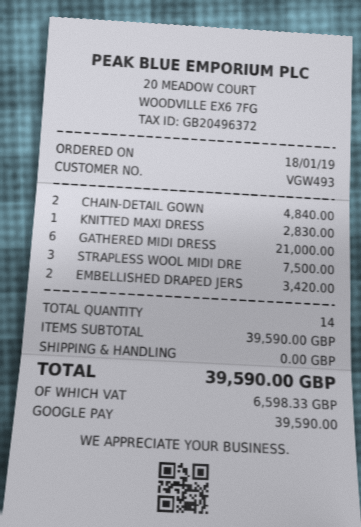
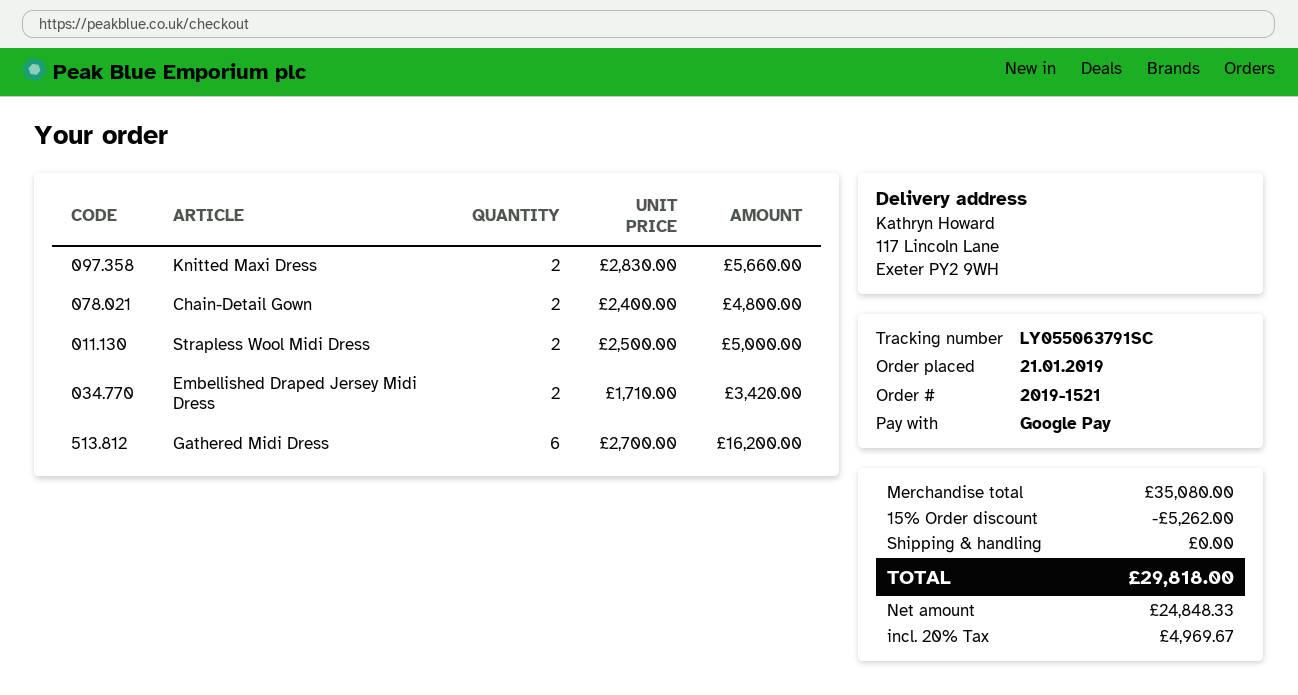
order date: 2019-01-18 -> 2019-01-21
CHAIN-DETAIL GOWN: 2 for 4840.00 -> 2 for 4800.00
KNITTED MAXI DRESS: 1 for 2830.00 -> 2 for 5660.00
GATHERED MIDI DRESS: 6 for 21000.00 -> 6 for 16200.00
STRAPLESS WOOL MIDI DRE: 3 for 7500.00 -> 2 for 5000.00
subtotal: 39590.00 -> 35080.00
discount: none -> 15% = 5262.00
tax: 6598.33 -> 4969.67
total: 39590.00 -> 29818.00

